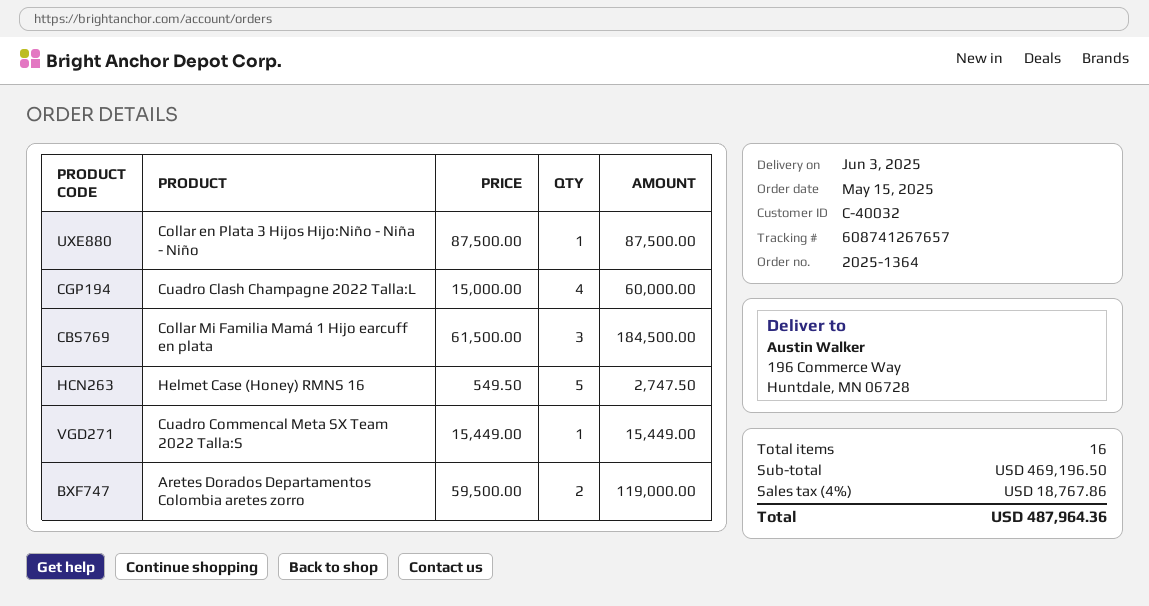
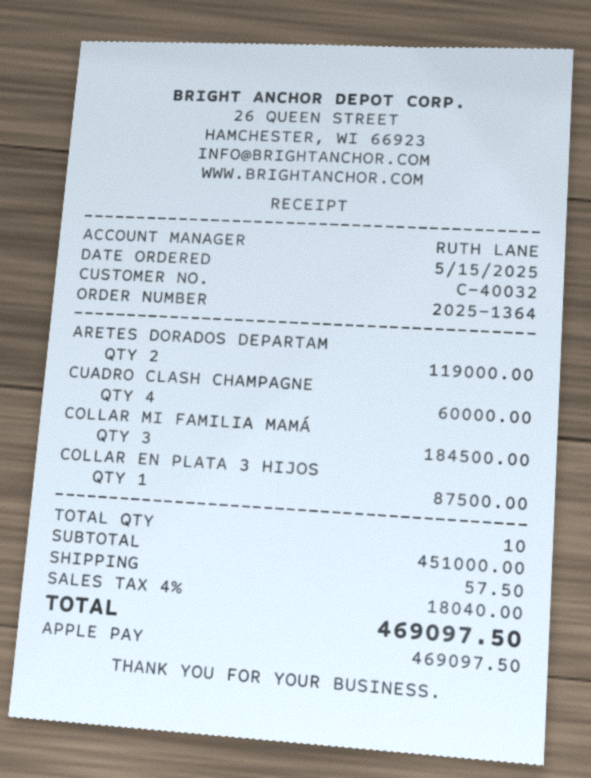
Helmet Case (Honey) RMNS 16: 5 for 2747.50 -> none
Cuadro Commencal Meta SX Team 2022 Talla:S: 1 for 15449.00 -> none
total quantity: 16 -> 10
subtotal: 469196.50 -> 451000.00
shipping: none -> 57.50
tax: 4% = 18767.86 -> 4% = 18040.00
total: 487964.36 -> 469097.50

